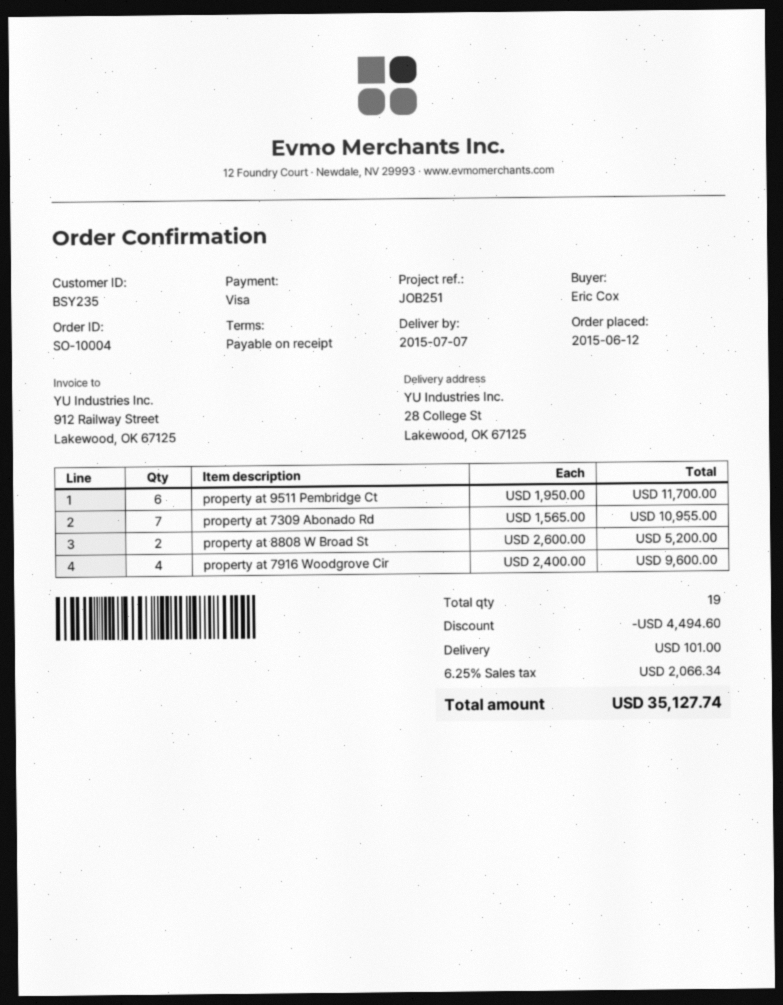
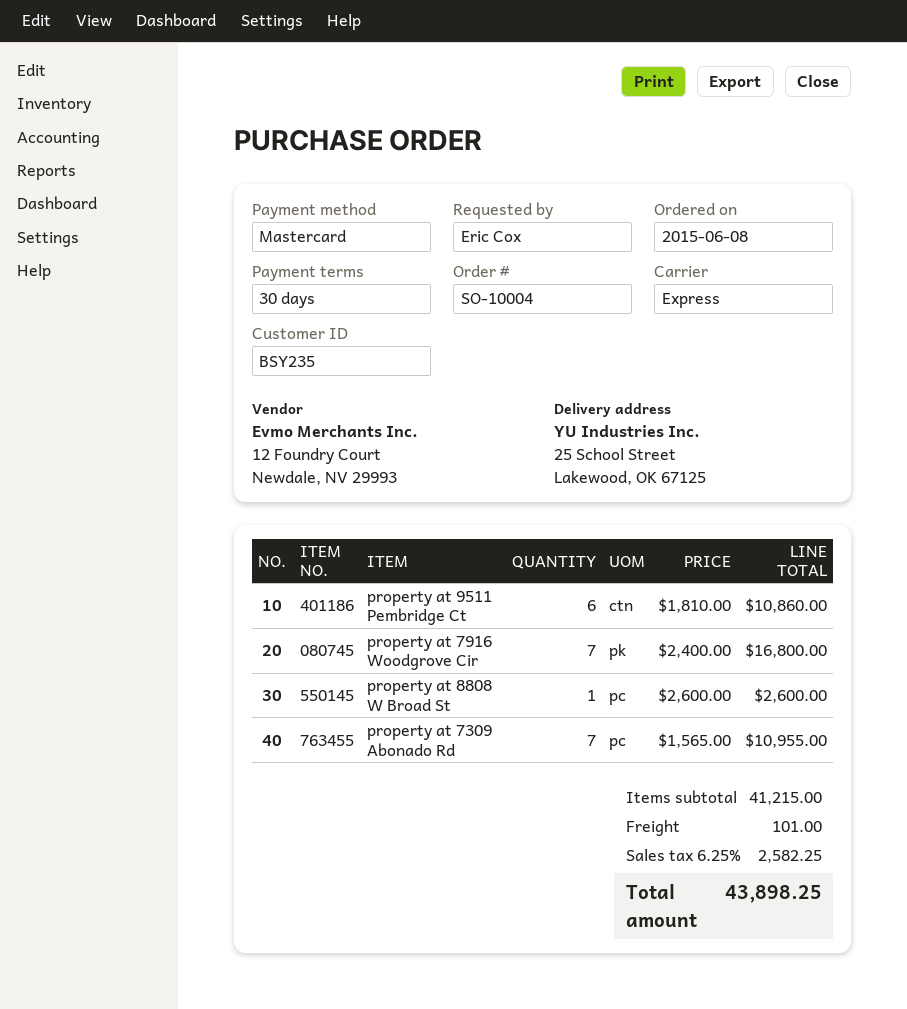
order date: 2015-06-12 -> 2015-06-08
payment terms: on receipt -> 30 days
payment method: Visa -> Mastercard
ship to: 28 College St, Lakewood, OK 67125 -> 25 School Street, Lakewood, OK 67125
property at 9511 Pembridge Ct: 6 x 1950.00 = 11700.00 -> 6 x 1810.00 = 10860.00
property at 8808 W Broad St: 2 x 2600.00 = 5200.00 -> 1 x 2600.00 = 2600.00
property at 7916 Woodgrove Cir: 4 x 2400.00 = 9600.00 -> 7 x 2400.00 = 16800.00
discount: 4494.60 -> none
tax: 6.25% = 2066.34 -> 6.25% = 2582.25
total: 35127.74 -> 43898.25

